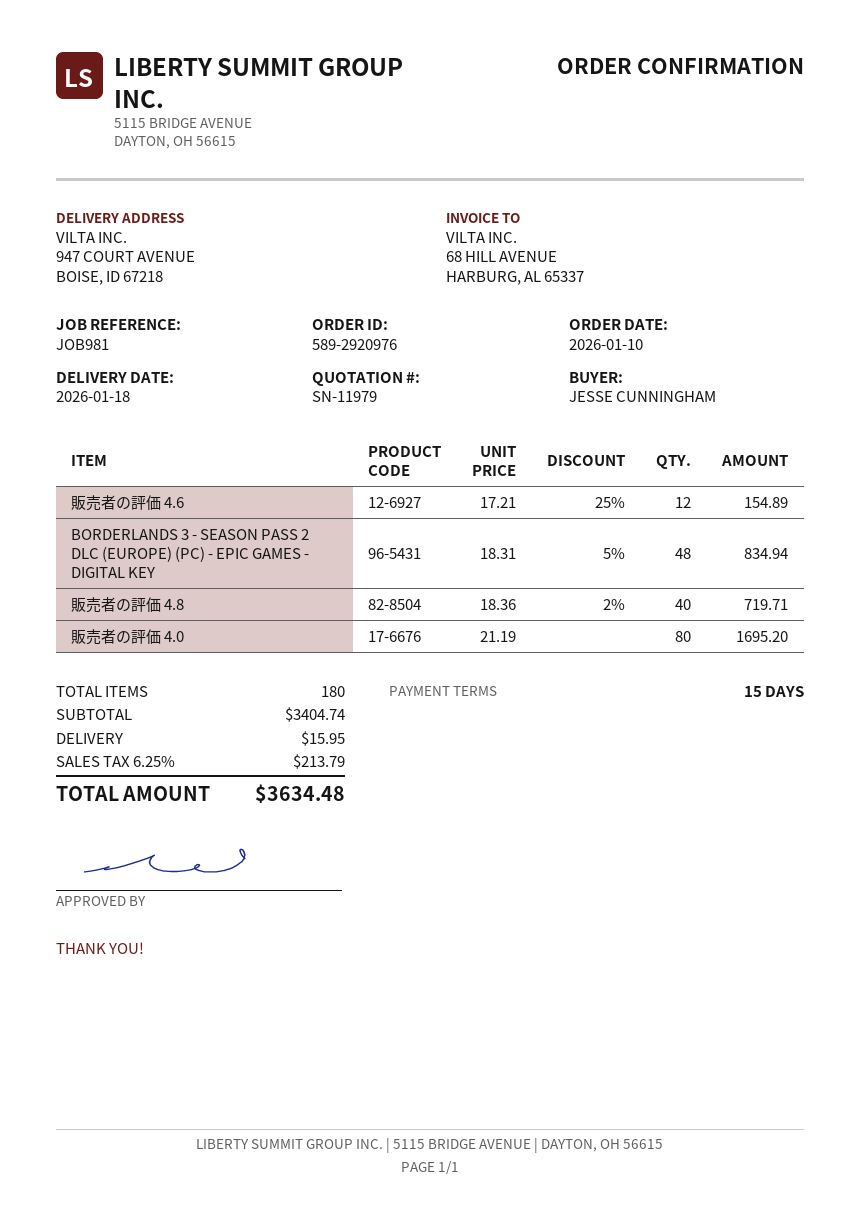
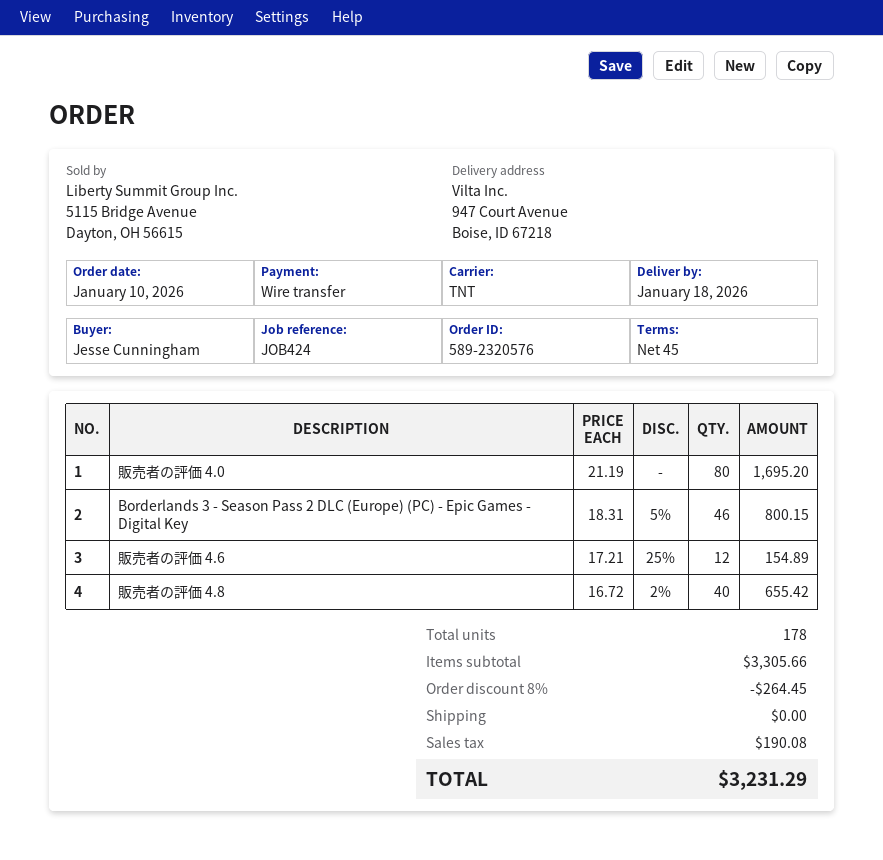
order number: 589-2920976 -> 589-2320576
payment terms: 15 days -> 45 days
reference: JOB981 -> JOB424
BORDERLANDS 3 - SEASON PASS 2 DLC (EUROPE) (PC) - EPIC GAMES - DIGITAL KEY: 48 x 18.31 - 5% = 834.94 -> 46 x 18.31 - 5% = 800.15
販売者の評価 4.8: 40 x 18.36 - 2% = 719.71 -> 40 x 16.72 - 2% = 655.42
total quantity: 180 -> 178
subtotal: 3404.74 -> 3305.66
discount: none -> 8% = 264.45
shipping: 15.95 -> 0.00
tax: 213.79 -> 190.08
total: 3634.48 -> 3231.29

